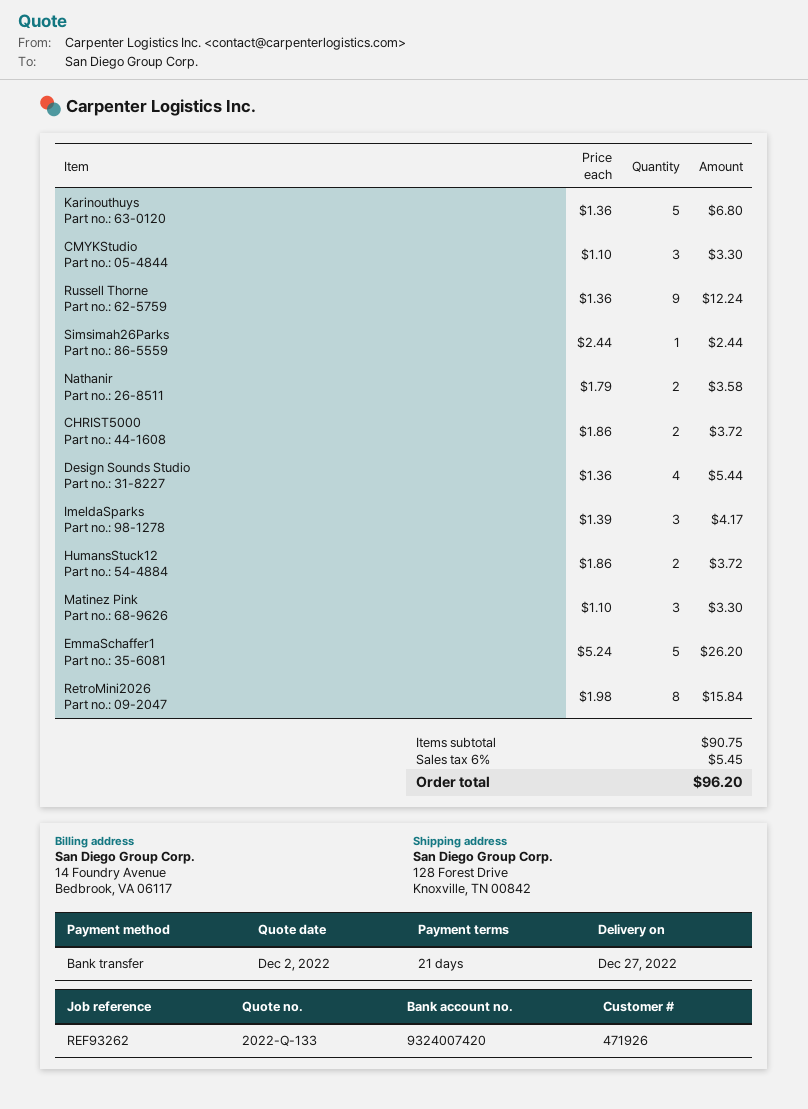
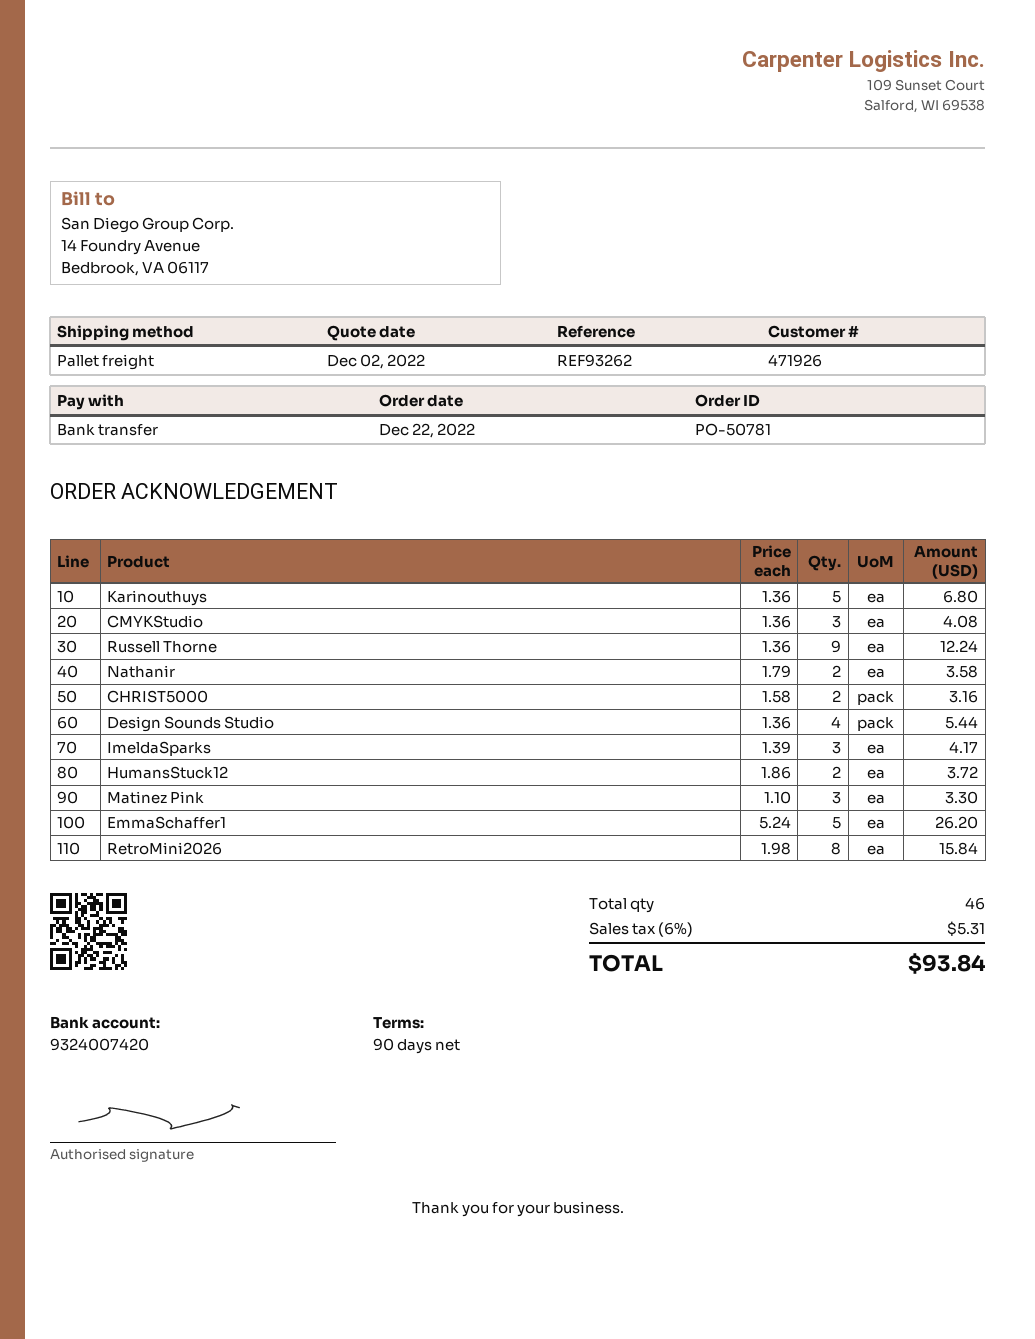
payment terms: 21 days -> 90 days
CMYKStudio: 3 x 1.10 = 3.30 -> 3 x 1.36 = 4.08
Simsimah26Parks: 1 x 2.44 = 2.44 -> none
CHRIST5000: 2 x 1.86 = 3.72 -> 2 x 1.58 = 3.16
tax: 6% = 5.45 -> 6% = 5.31
total: 96.20 -> 93.84

